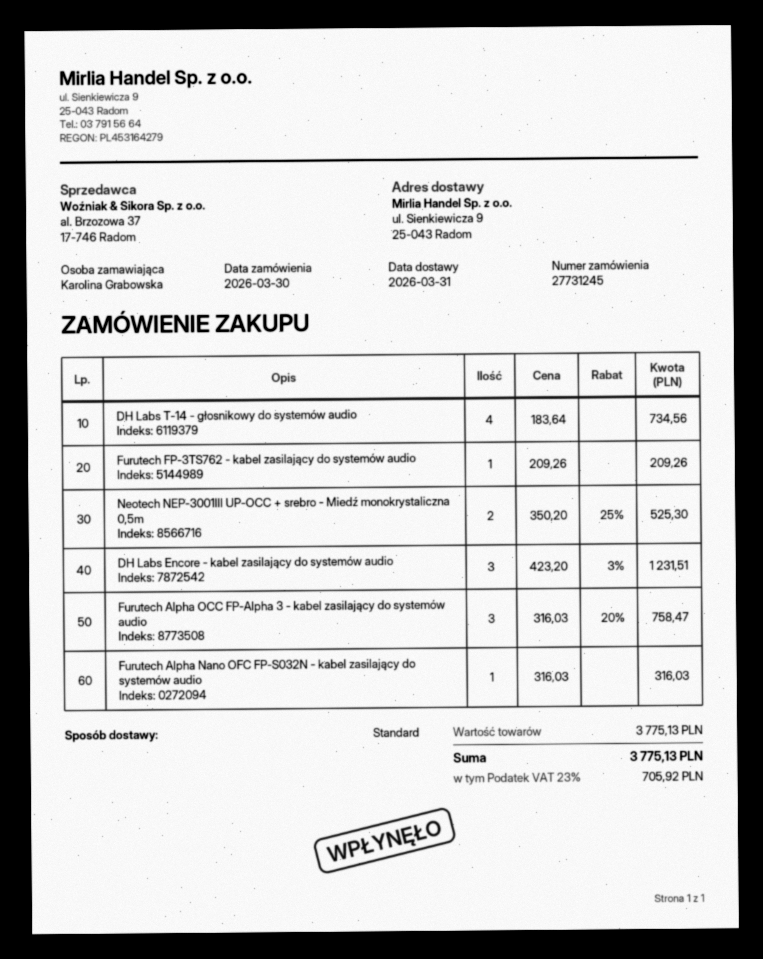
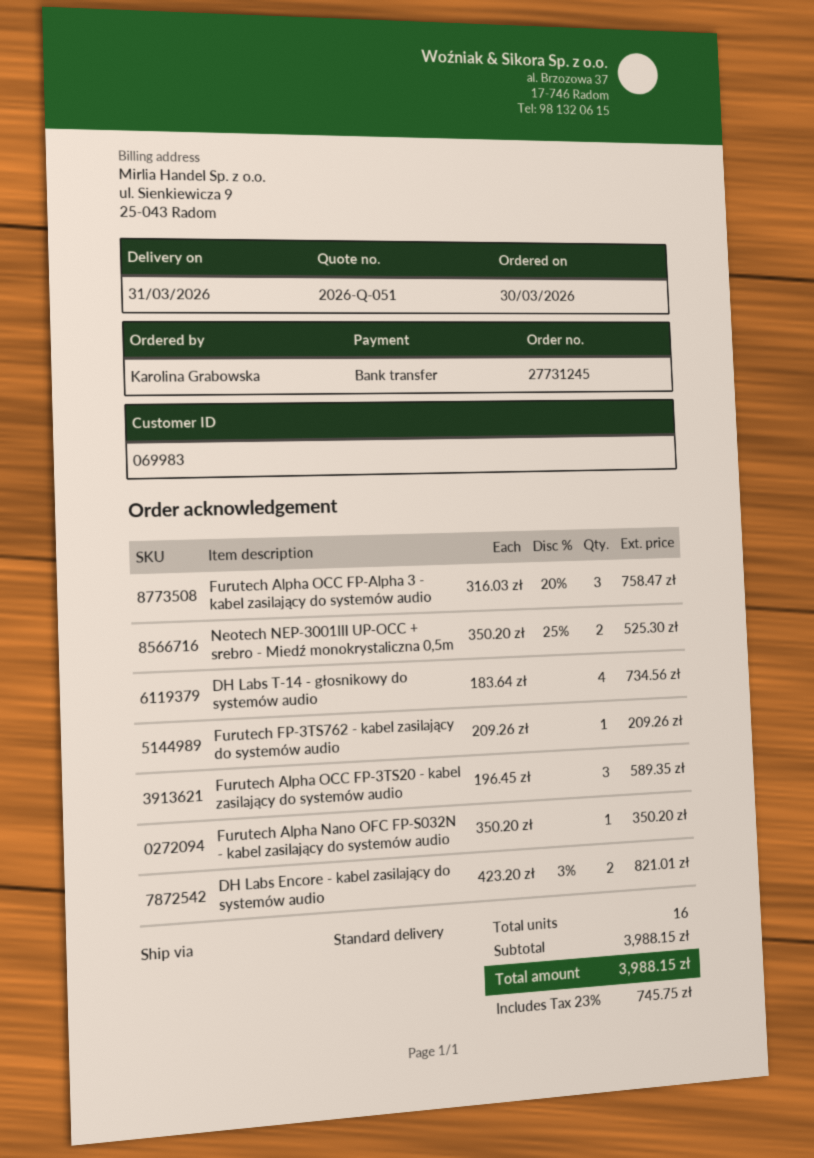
DH Labs Encore - kabel zasilający do systemów audio: 3 x 423.20 - 3% = 1231.51 -> 2 x 423.20 - 3% = 821.01
Furutech Alpha Nano OFC FP-S032N - kabel zasilający do systemów audio: 1 x 316.03 = 316.03 -> 1 x 350.20 = 350.20
Furutech Alpha OCC FP-3TS20 - kabel zasilający do systemów audio: none -> 3 x 196.45 = 589.35
subtotal: 3775.13 -> 3988.15
tax: 23% = 705.92 -> 23% = 745.75
total: 3775.13 -> 3988.15

